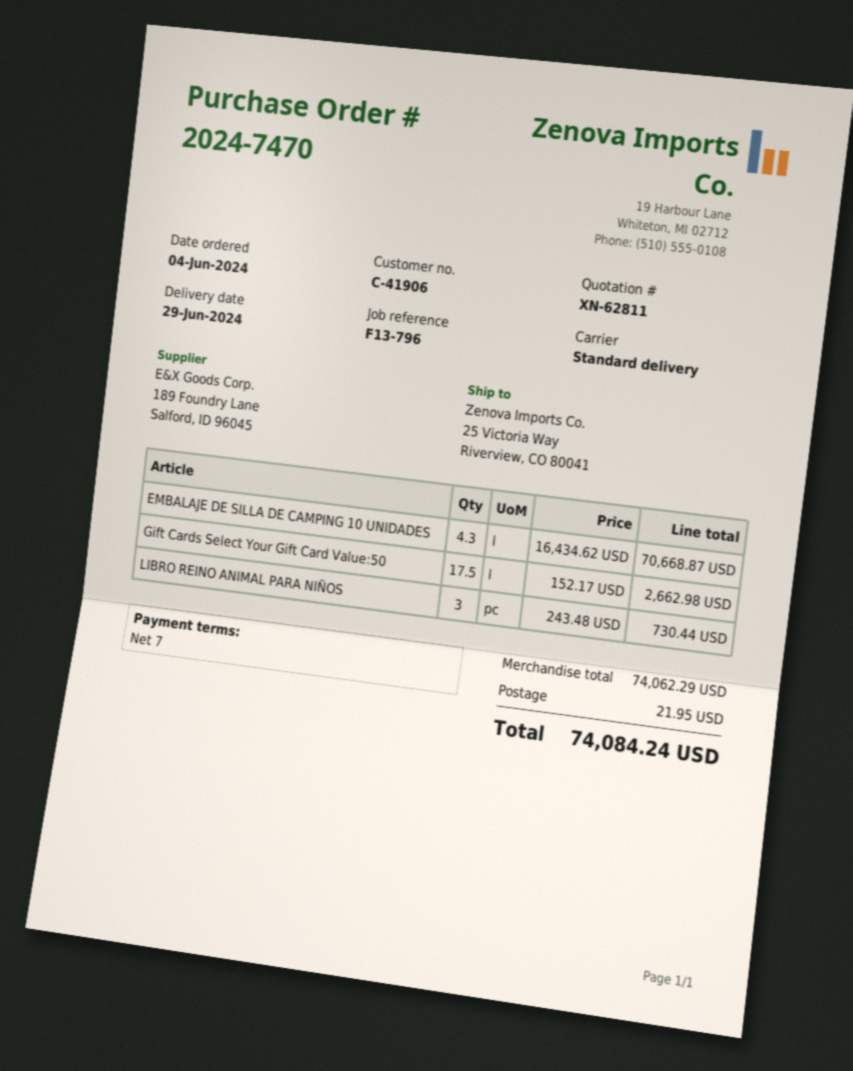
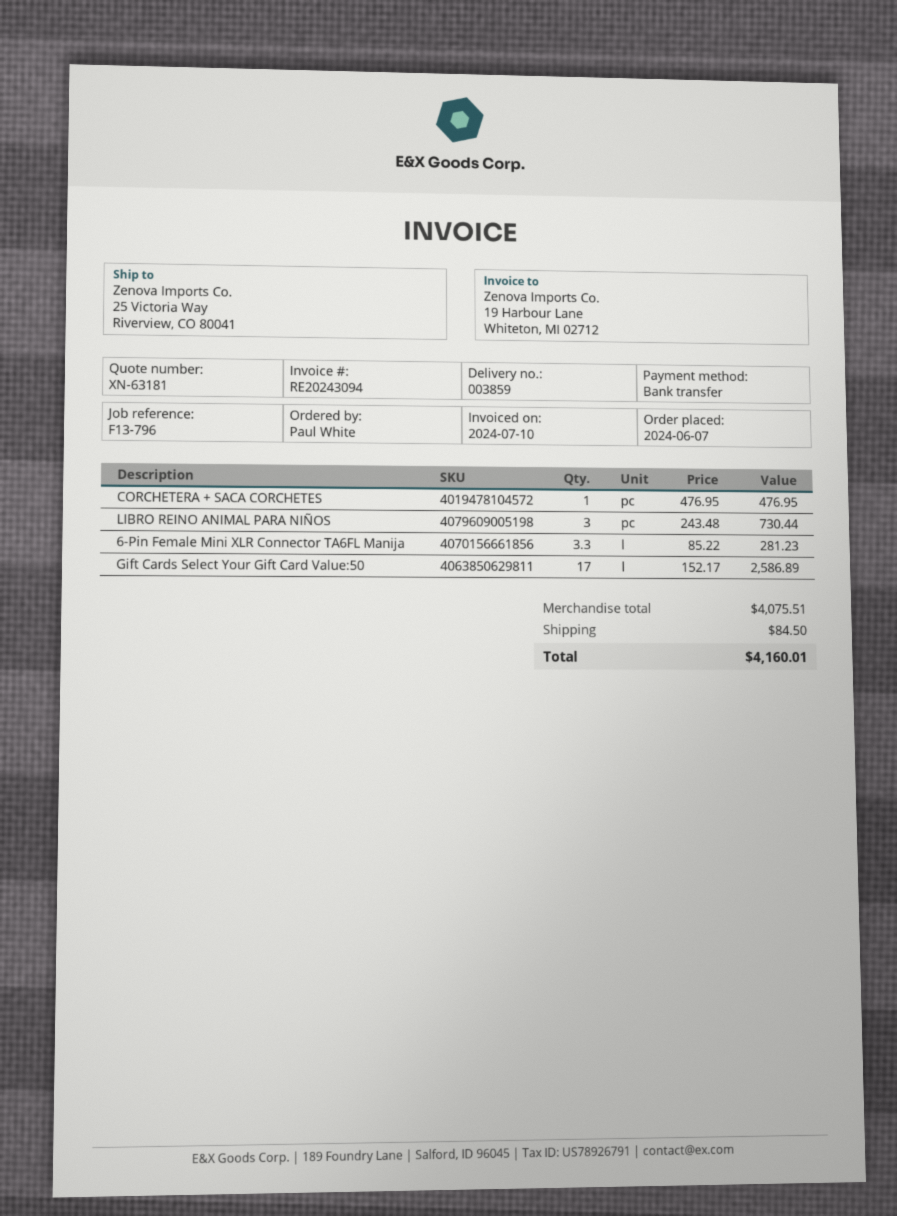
quote number: XN-62811 -> XN-63181
order date: 2024-06-04 -> 2024-06-07
EMBALAJE DE SILLA DE CAMPING 10 UNIDADES: 4.3 x 16434.62 = 70668.87 -> none
Gift Cards Select Your Gift Card Value:50: 17.5 x 152.17 = 2662.98 -> 17 x 152.17 = 2586.89
CORCHETERA + SACA CORCHETES: none -> 1 x 476.95 = 476.95
6-Pin Female Mini XLR Connector TA6FL Manija: none -> 3.3 x 85.22 = 281.23
subtotal: 74062.29 -> 4075.51
shipping: 21.95 -> 84.50
total: 74084.24 -> 4160.01

